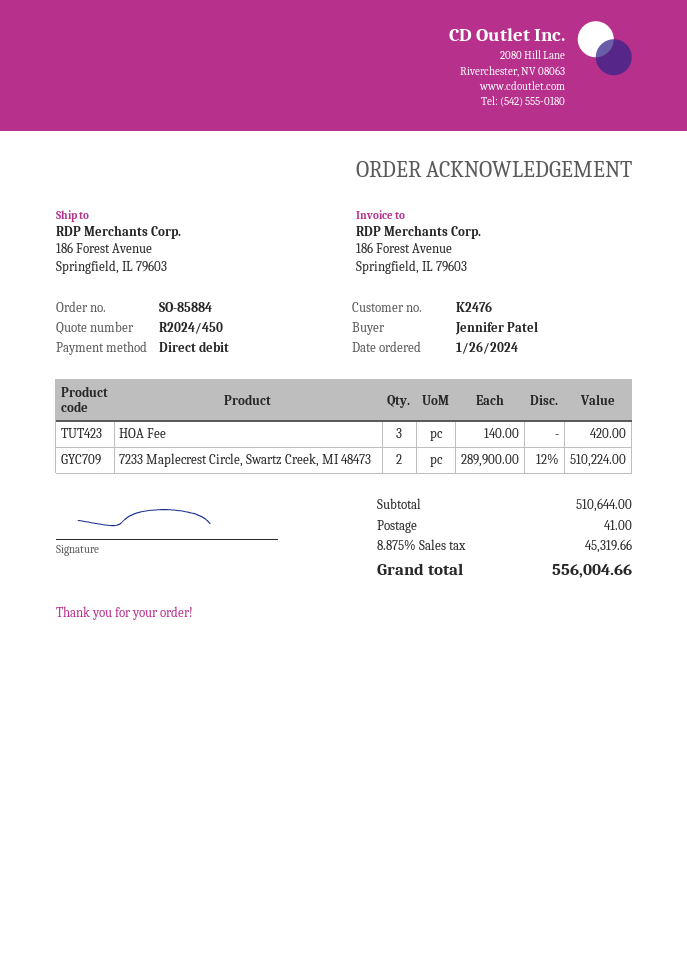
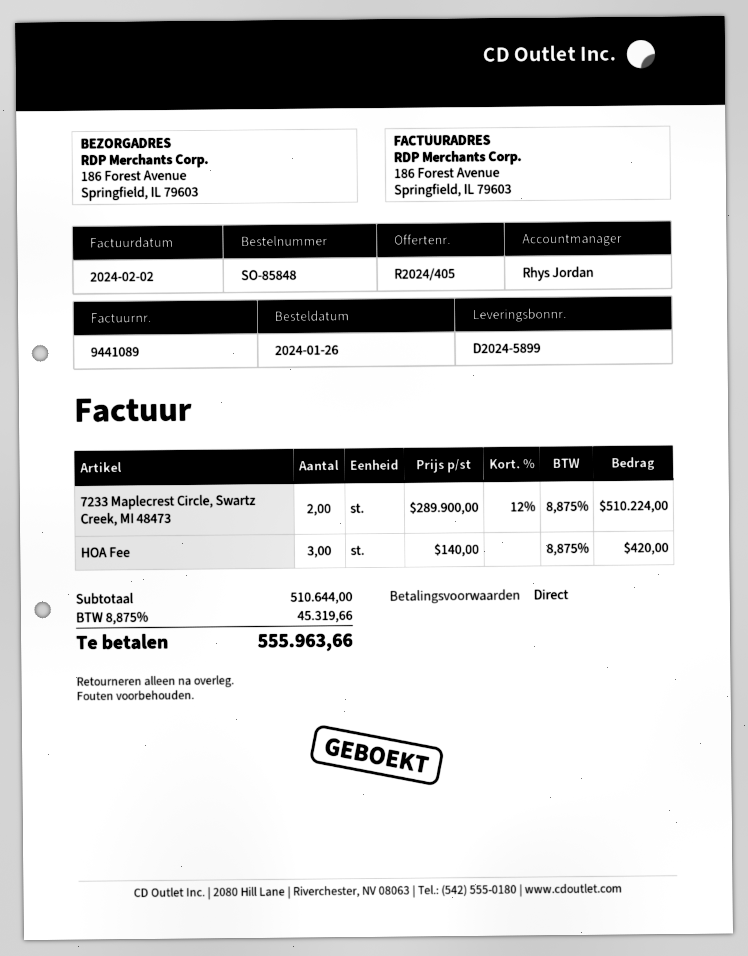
quote number: R2024/450 -> R2024/405
order number: SO-85884 -> SO-85848
shipping: 41.00 -> none
total: 556004.66 -> 555963.66

